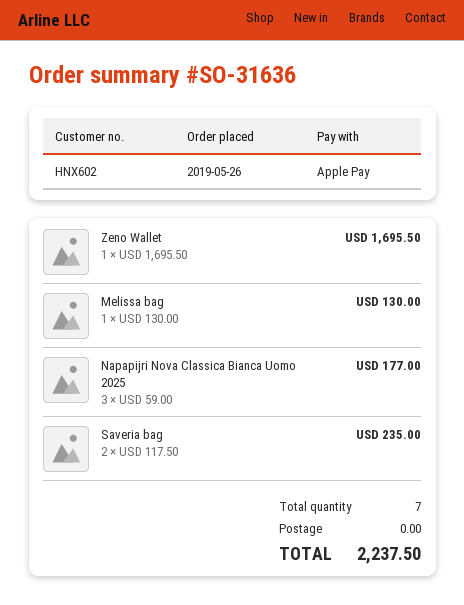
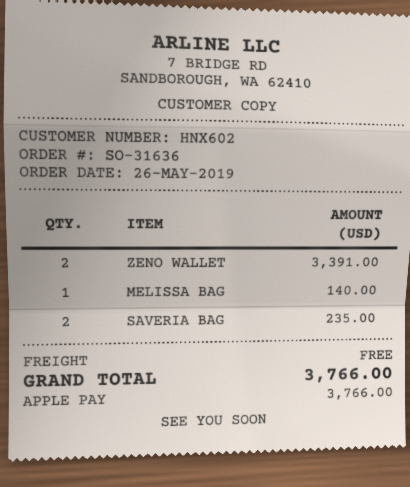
Zeno Wallet: 1 for 1695.50 -> 2 for 3391.00
Melissa bag: 1 for 130.00 -> 1 for 140.00
Napapijri Nova Classica Bianca Uomo 2025: 3 for 177.00 -> none
total: 2237.50 -> 3766.00

